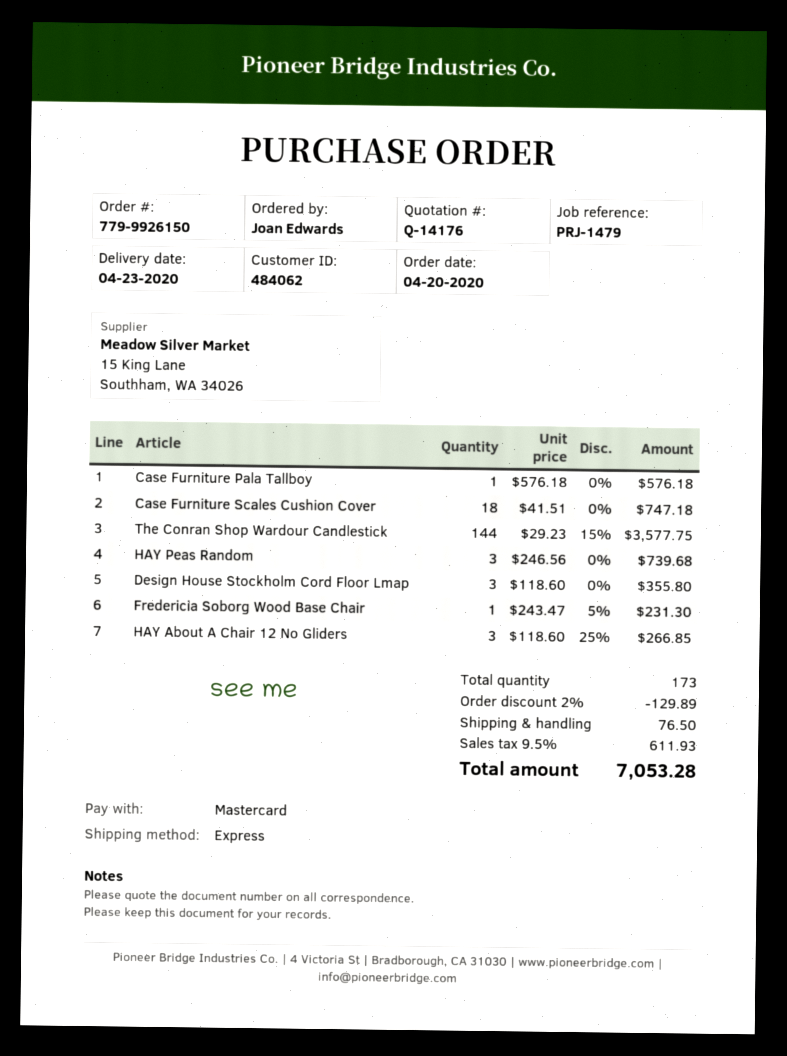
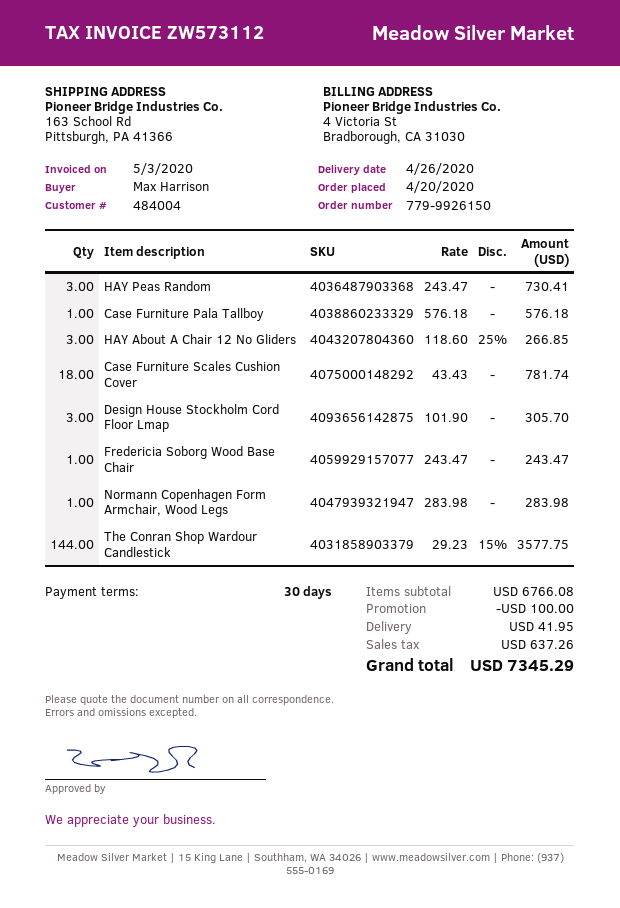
delivery date: 2020-04-23 -> 2020-04-26
customer number: 484062 -> 484004
ordered by: Joan Edwards -> Max Harrison
Case Furniture Scales Cushion Cover: 18 x 41.51 = 747.18 -> 18 x 43.43 = 781.74
HAY Peas Random: 3 x 246.56 = 739.68 -> 3 x 243.47 = 730.41
Design House Stockholm Cord Floor Lmap: 3 x 118.60 = 355.80 -> 3 x 101.90 = 305.70
Fredericia Soborg Wood Base Chair: 1 x 243.47 - 5% = 231.30 -> 1 x 243.47 = 243.47
Normann Copenhagen Form Armchair, Wood Legs: none -> 1 x 283.98 = 283.98
discount: 129.89 -> 100.00
shipping: 76.50 -> 41.95
tax: 611.93 -> 637.26
total: 7053.28 -> 7345.29

